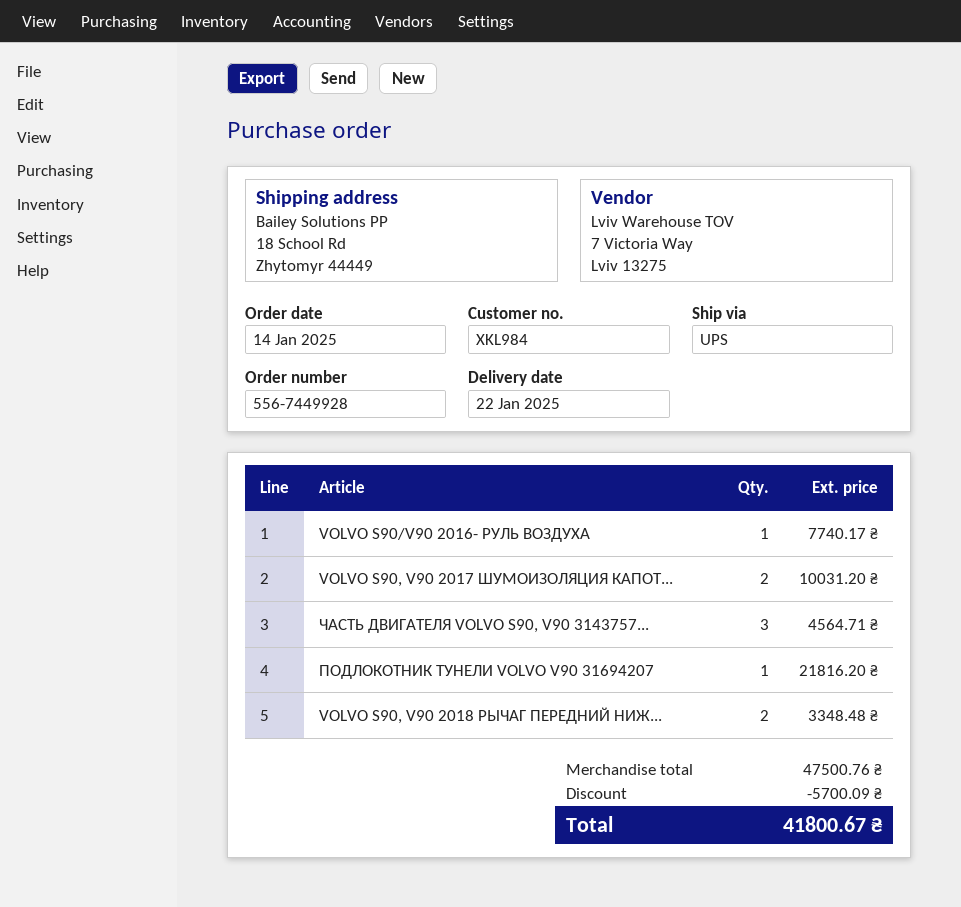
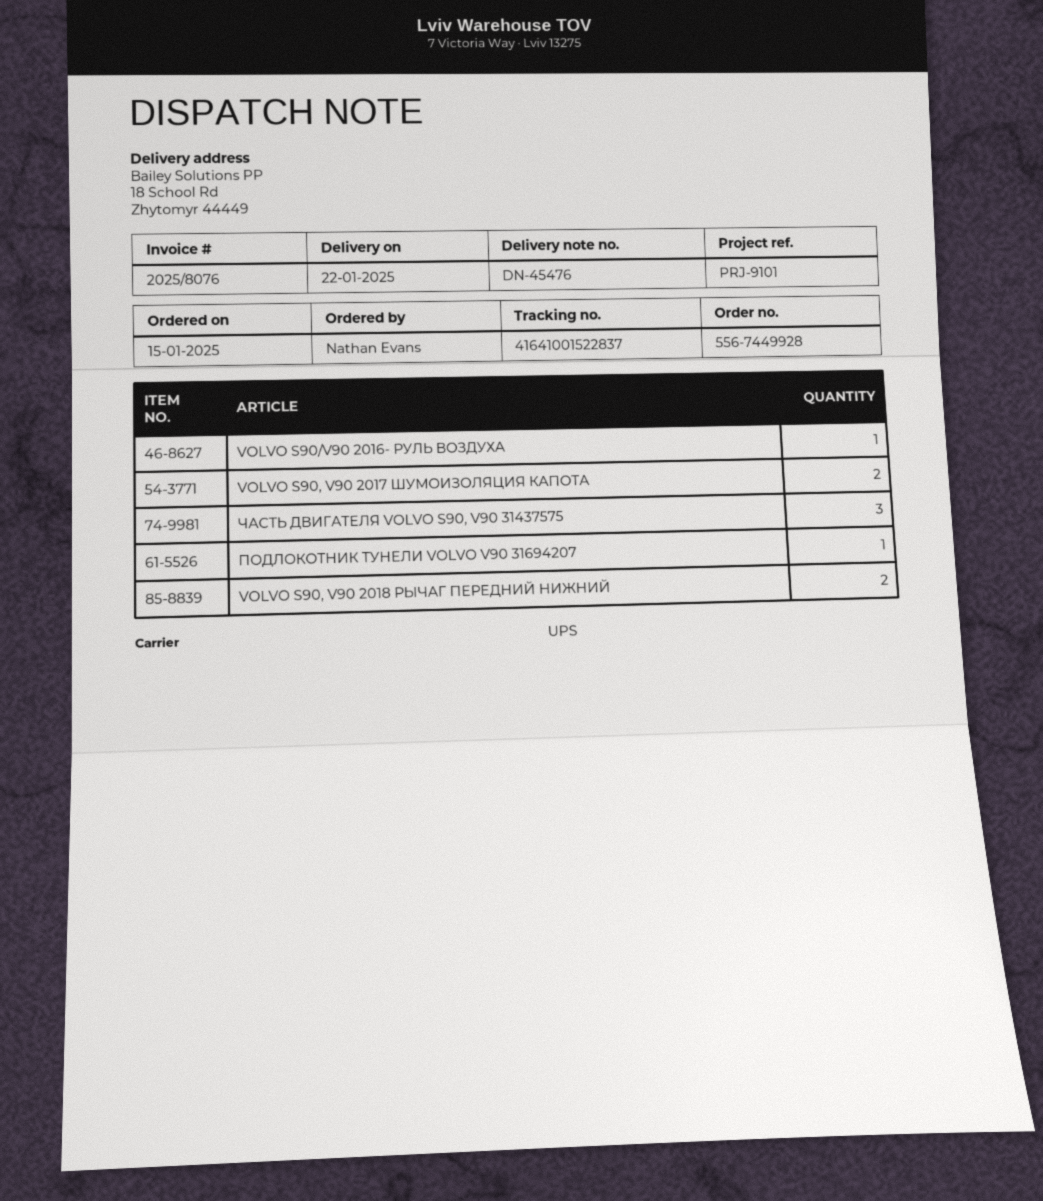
order date: 2025-01-14 -> 2025-01-15

